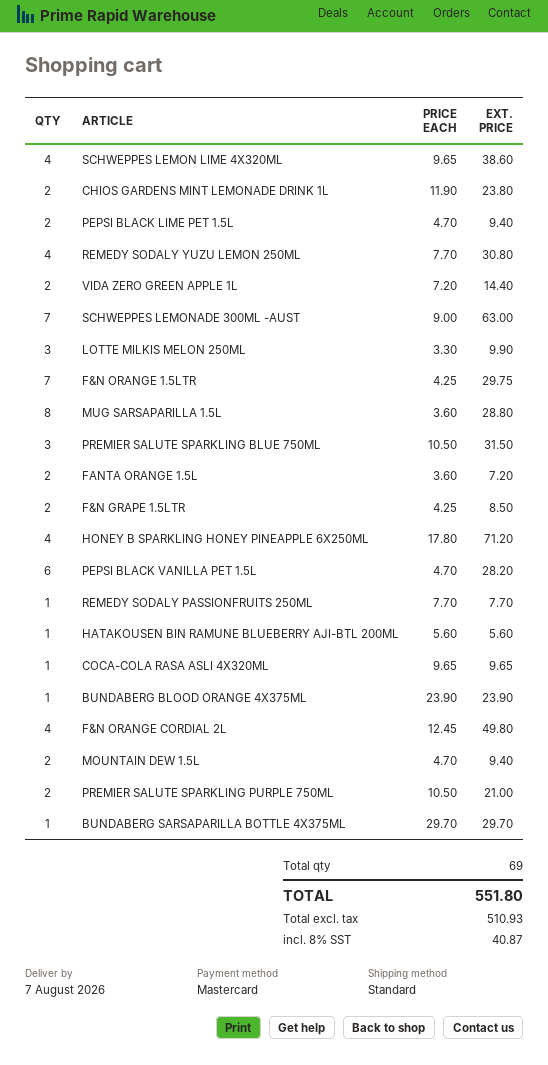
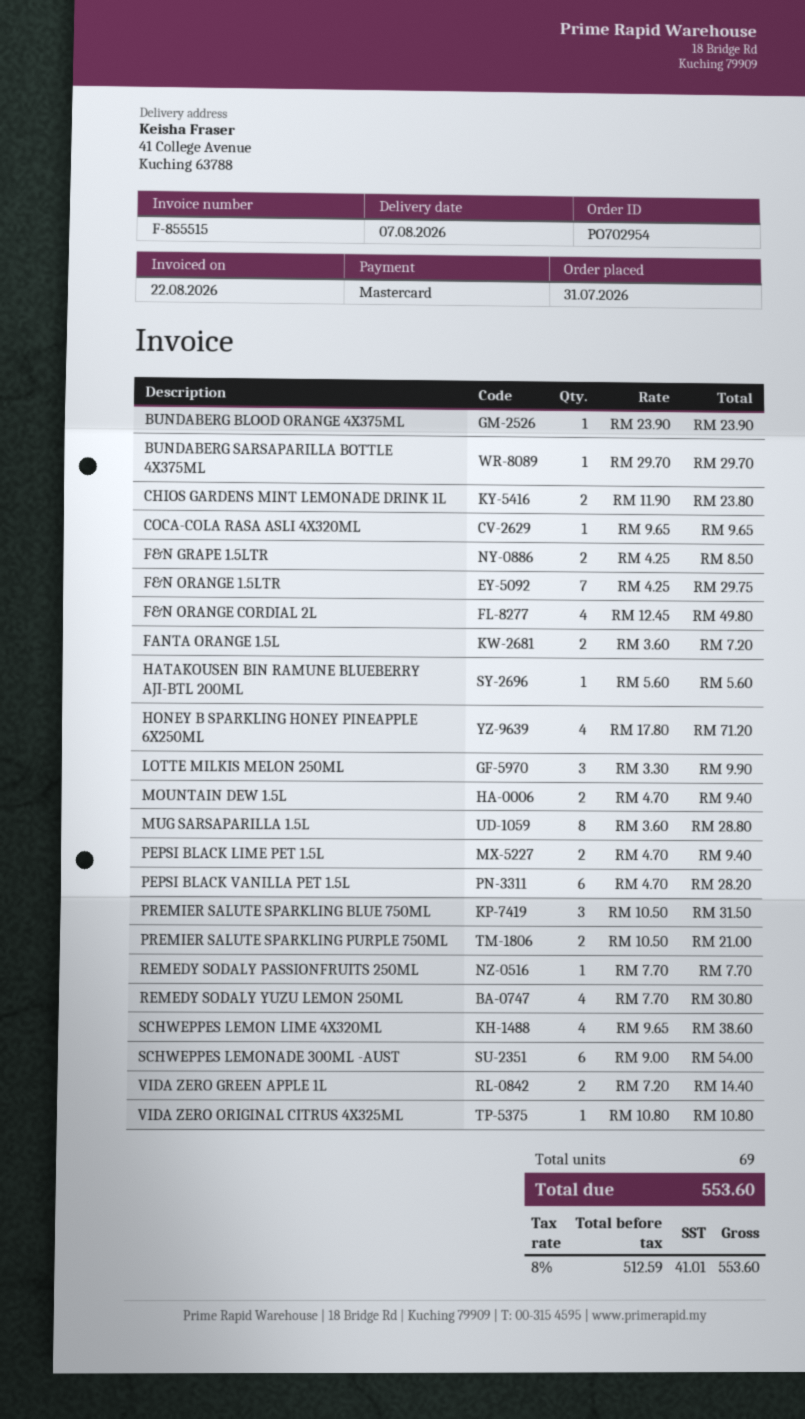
SCHWEPPES LEMONADE 300ML -AUST: 7 x 9.00 = 63.00 -> 6 x 9.00 = 54.00
VIDA ZERO ORIGINAL CITRUS 4X325ML: none -> 1 x 10.80 = 10.80
net: 510.93 -> 512.59
tax: 8% = 40.87 -> 8% = 41.01
total: 551.80 -> 553.60

